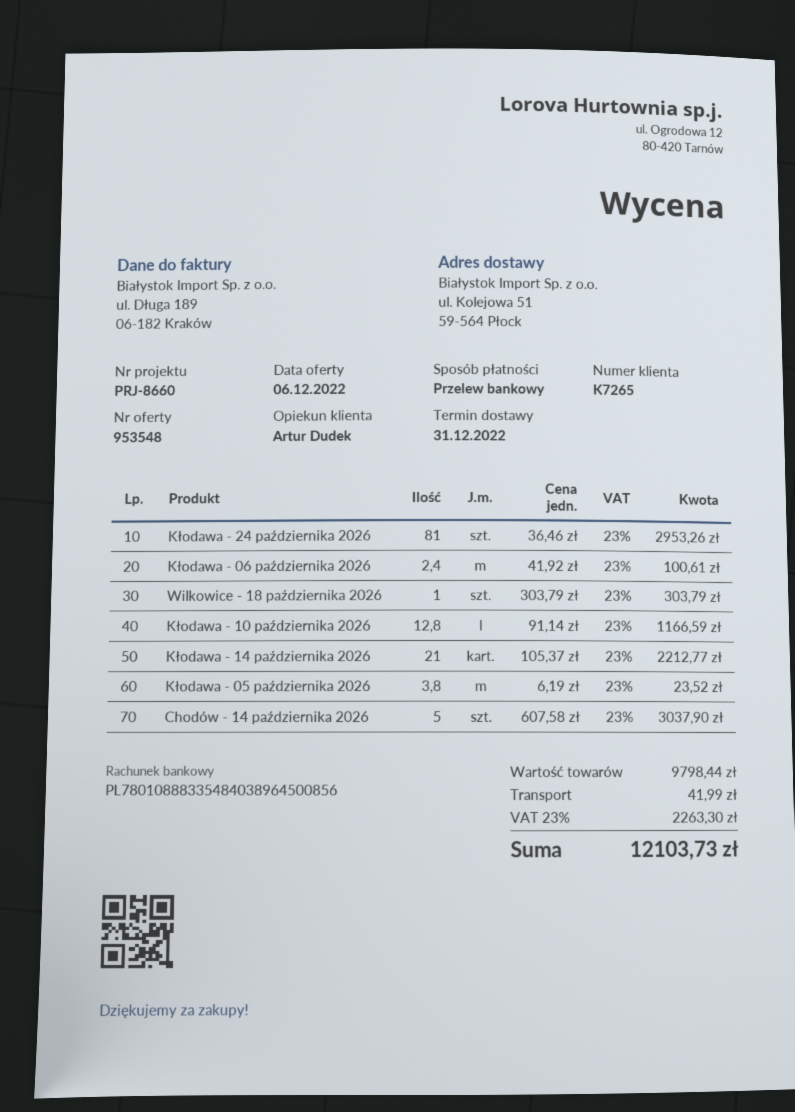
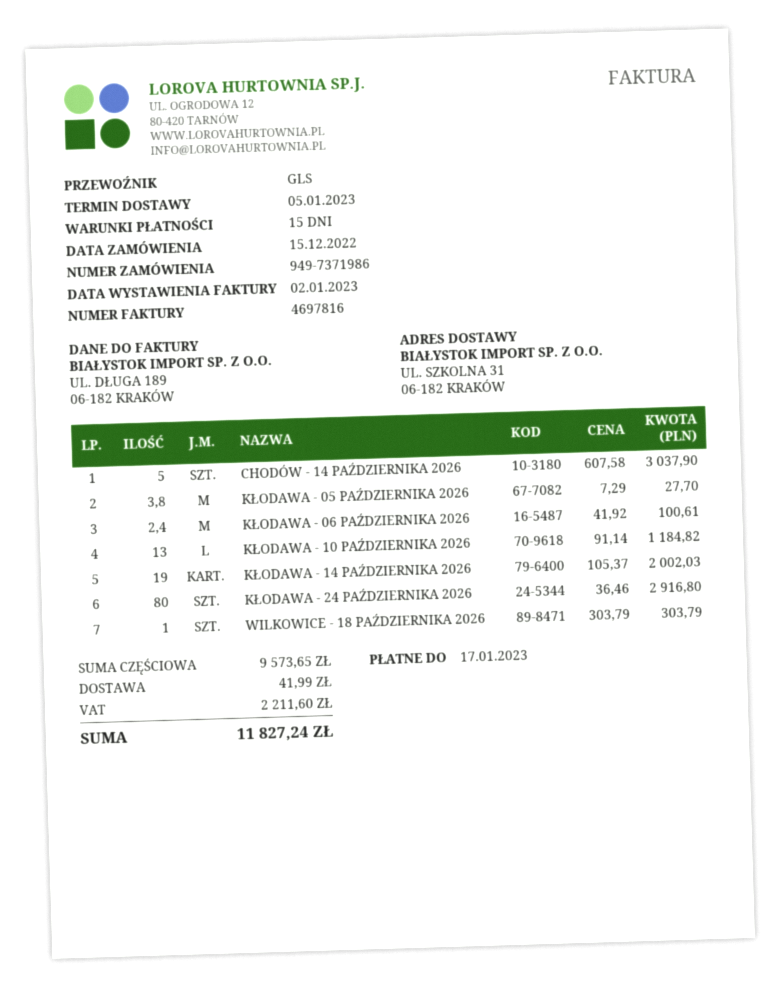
delivery date: 2022-12-31 -> 2023-01-05
ship to: ul. Kolejowa 51, 59-564 Płock -> UL. SZKOLNA 31, 06-182 KRAKÓW
Kłodawa - 24 października 2026: 81 x 36.46 = 2953.26 -> 80 x 36.46 = 2916.80
Kłodawa - 10 października 2026: 12.8 x 91.14 = 1166.59 -> 13 x 91.14 = 1184.82
Kłodawa - 14 października 2026: 21 x 105.37 = 2212.77 -> 19 x 105.37 = 2002.03
Kłodawa - 05 października 2026: 3.8 x 6.19 = 23.52 -> 3.8 x 7.29 = 27.70
subtotal: 9798.44 -> 9573.65
tax: 2263.30 -> 2211.60
total: 12103.73 -> 11827.24

